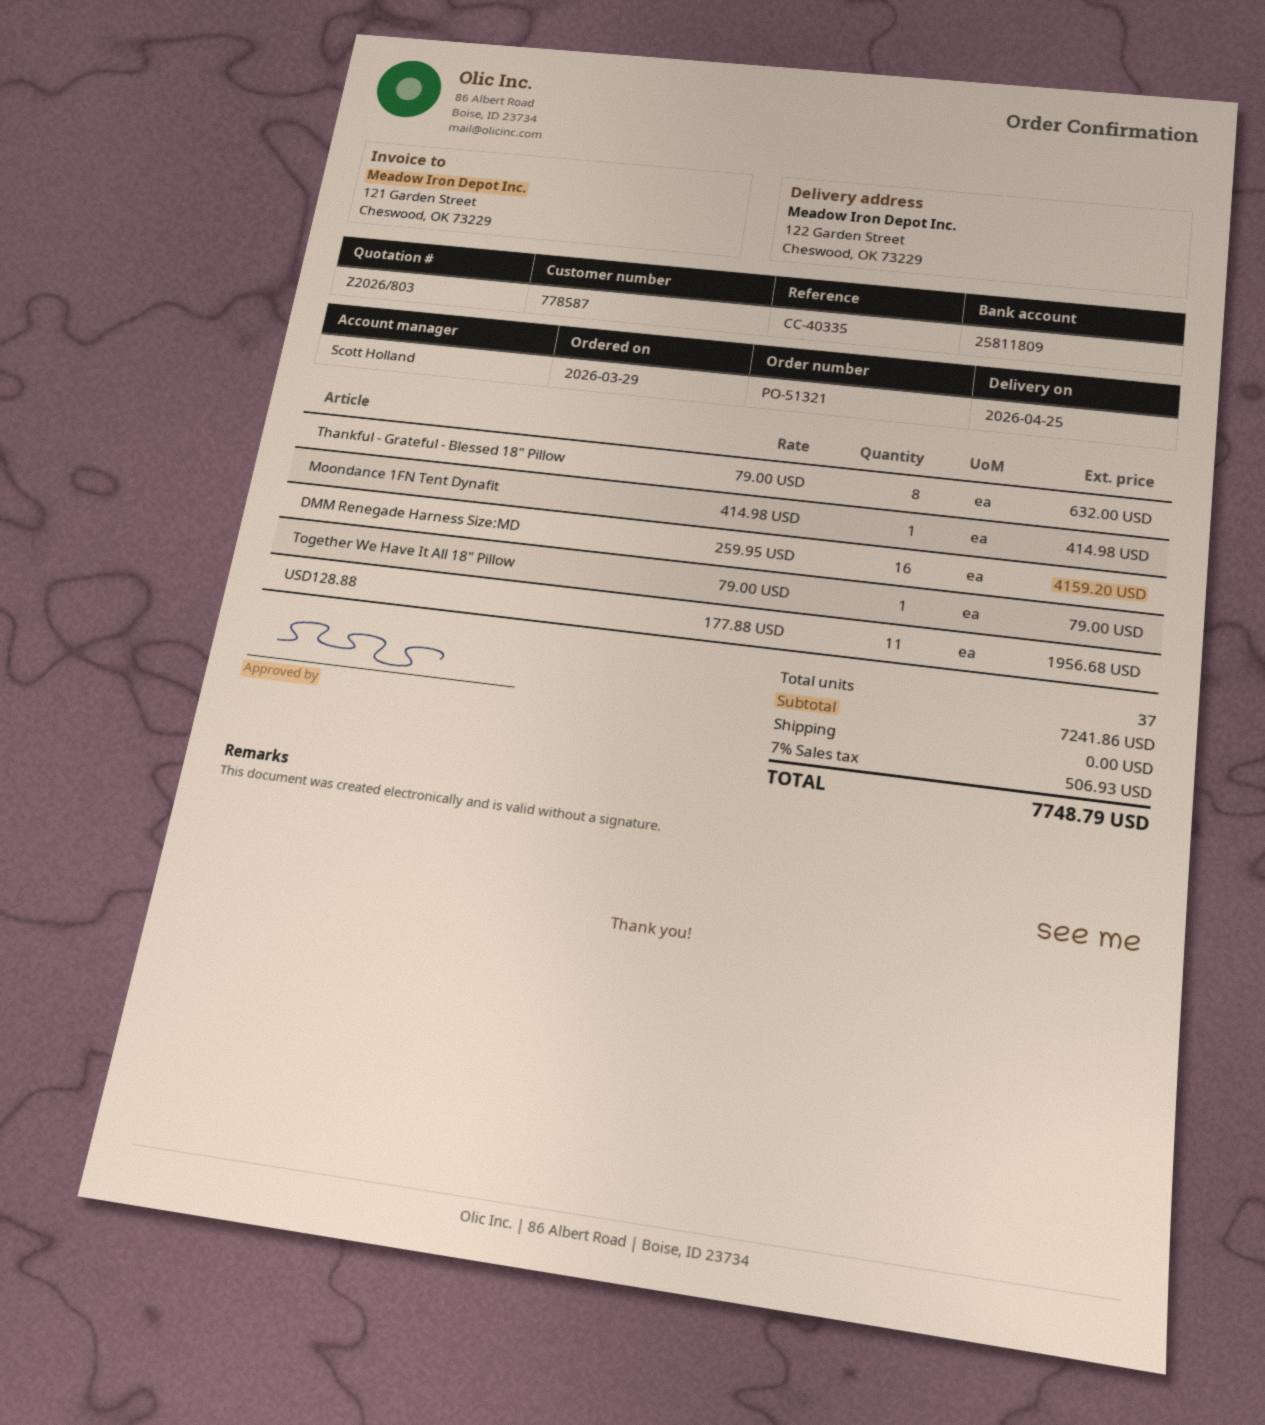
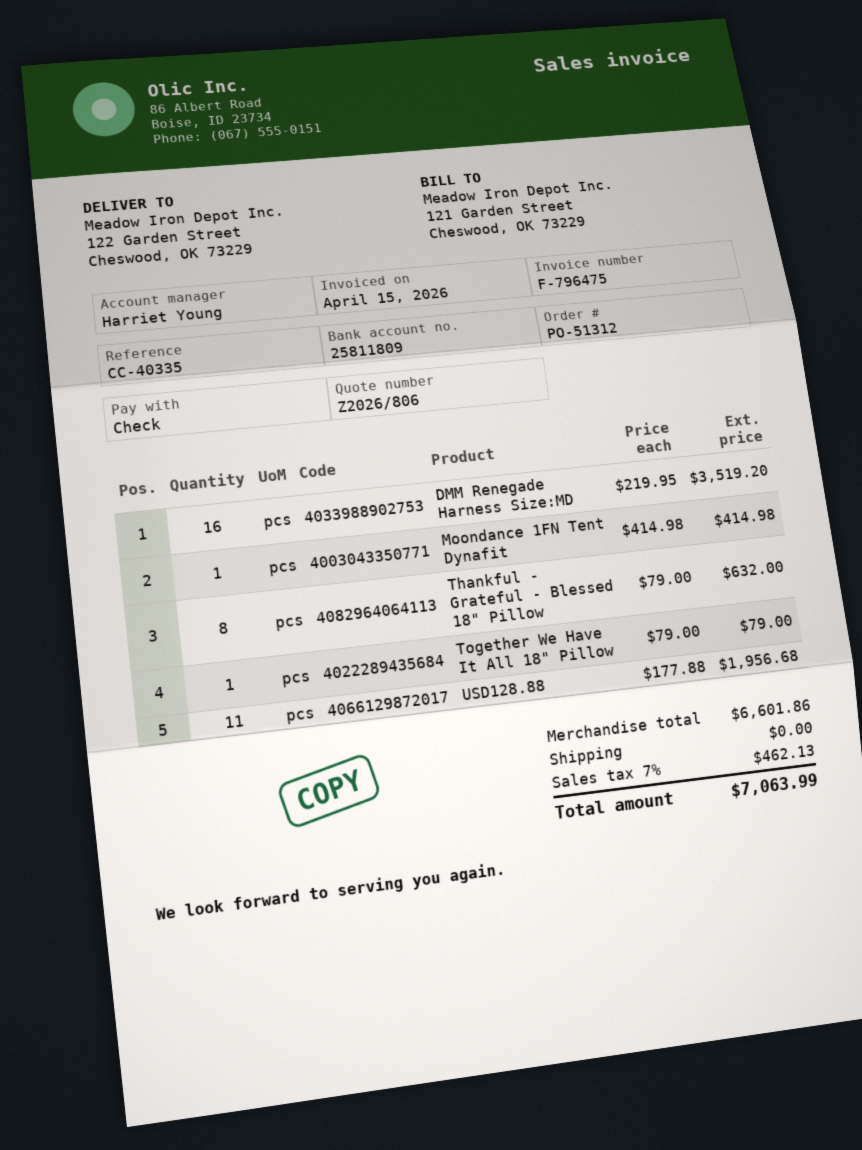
quote number: Z2026/803 -> Z2026/806
order number: PO-51321 -> PO-51312
sales rep: Scott Holland -> Harriet Young
DMM Renegade Harness Size:MD: 16 x 259.95 = 4159.20 -> 16 x 219.95 = 3519.20
subtotal: 7241.86 -> 6601.86
tax: 7% = 506.93 -> 7% = 462.13
total: 7748.79 -> 7063.99

